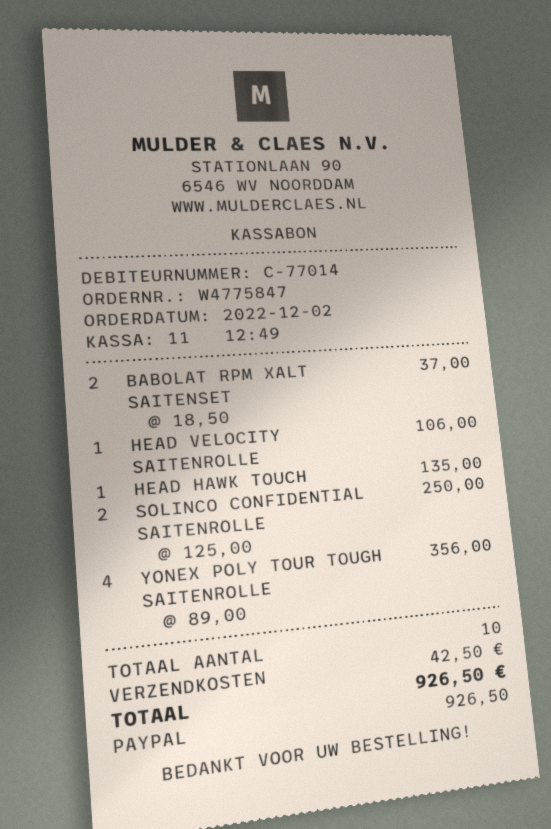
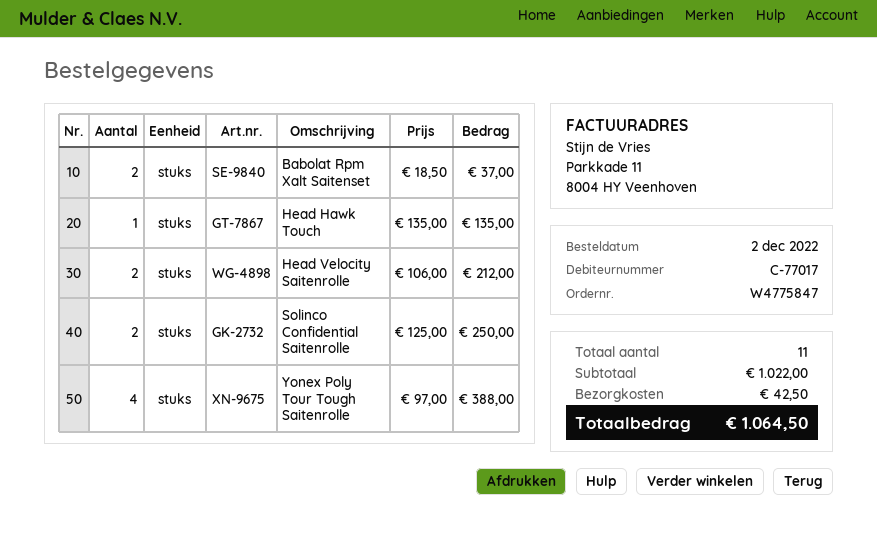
customer number: C-77014 -> C-77017
HEAD VELOCITY SAITENROLLE: 1 x 106.00 = 106.00 -> 2 x 106.00 = 212.00
YONEX POLY TOUR TOUGH SAITENROLLE: 4 x 89.00 = 356.00 -> 4 x 97.00 = 388.00
total quantity: 10 -> 11
total: 926.50 -> 1064.50

